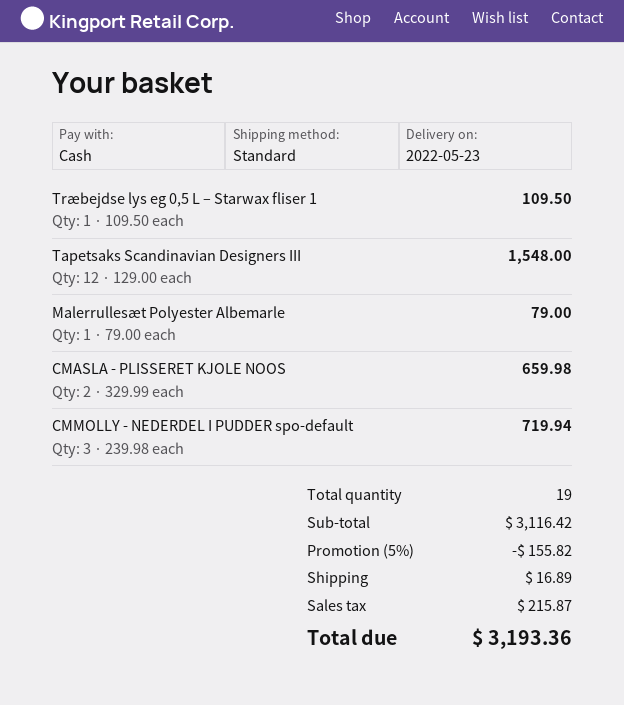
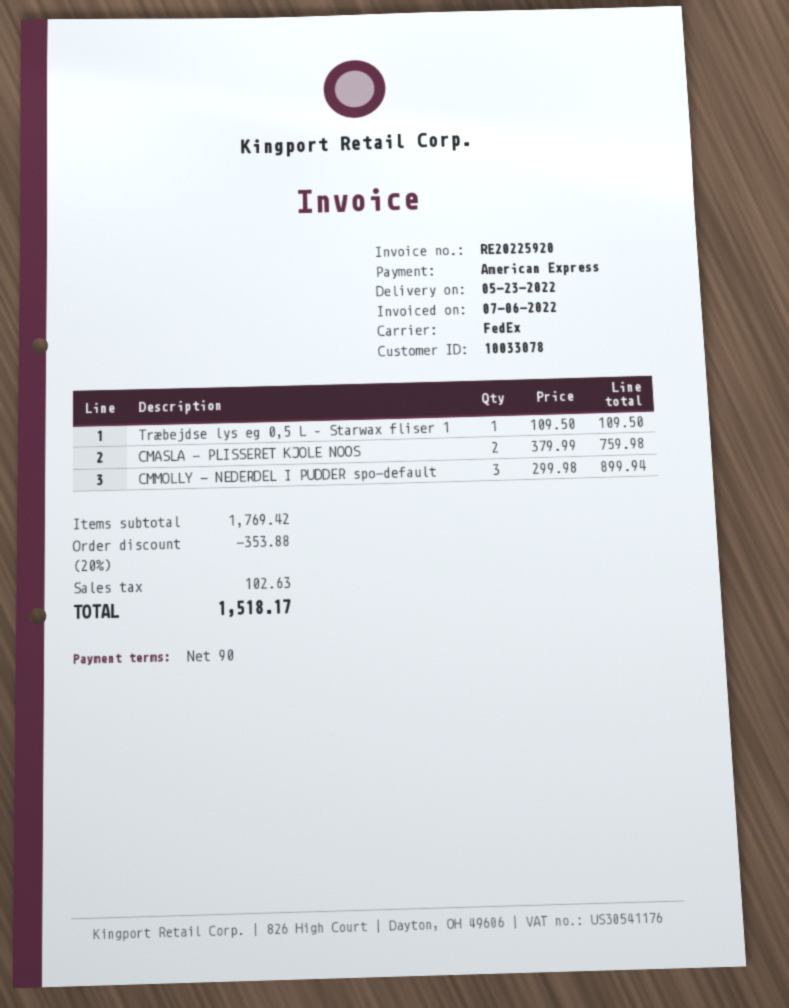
payment method: cash -> American Express
shipping method: standard -> FedEx
Tapetsaks Scandinavian Designers III: 12 x 129.00 = 1548.00 -> none
Malerrullesæt Polyester Albemarle: 1 x 79.00 = 79.00 -> none
CMASLA - PLISSERET KJOLE NOOS: 2 x 329.99 = 659.98 -> 2 x 379.99 = 759.98
CMMOLLY - NEDERDEL I PUDDER spo-default: 3 x 239.98 = 719.94 -> 3 x 299.98 = 899.94
subtotal: 3116.42 -> 1769.42
discount: 5% = 155.82 -> 20% = 353.88
shipping: 16.89 -> none
tax: 215.87 -> 102.63
total: 3193.36 -> 1518.17

